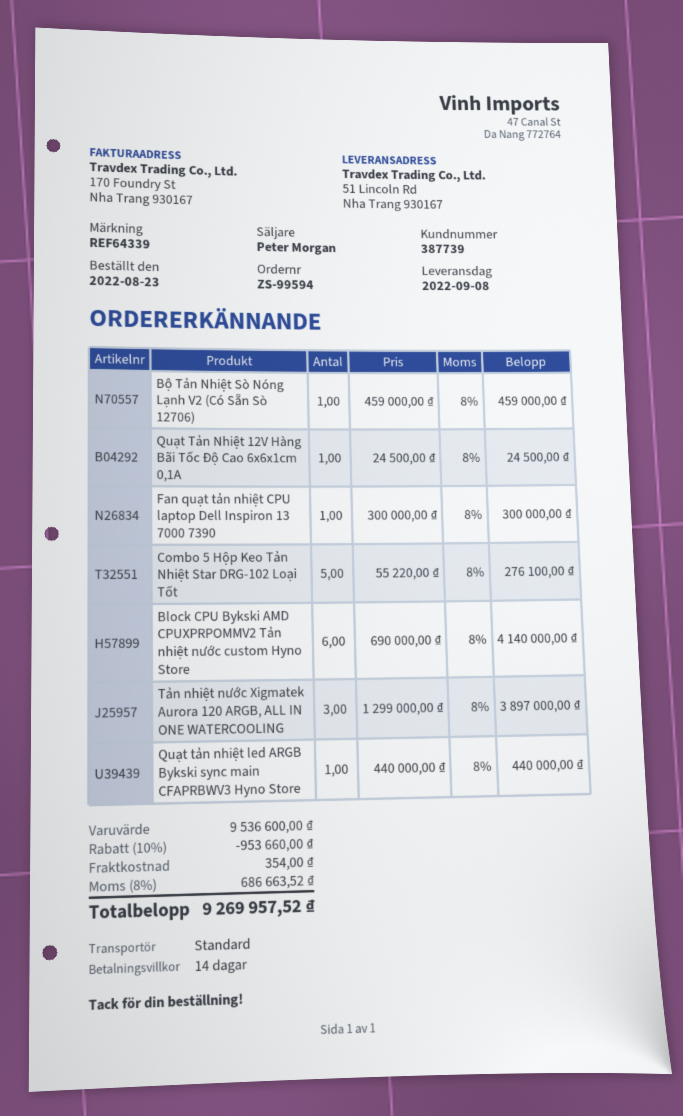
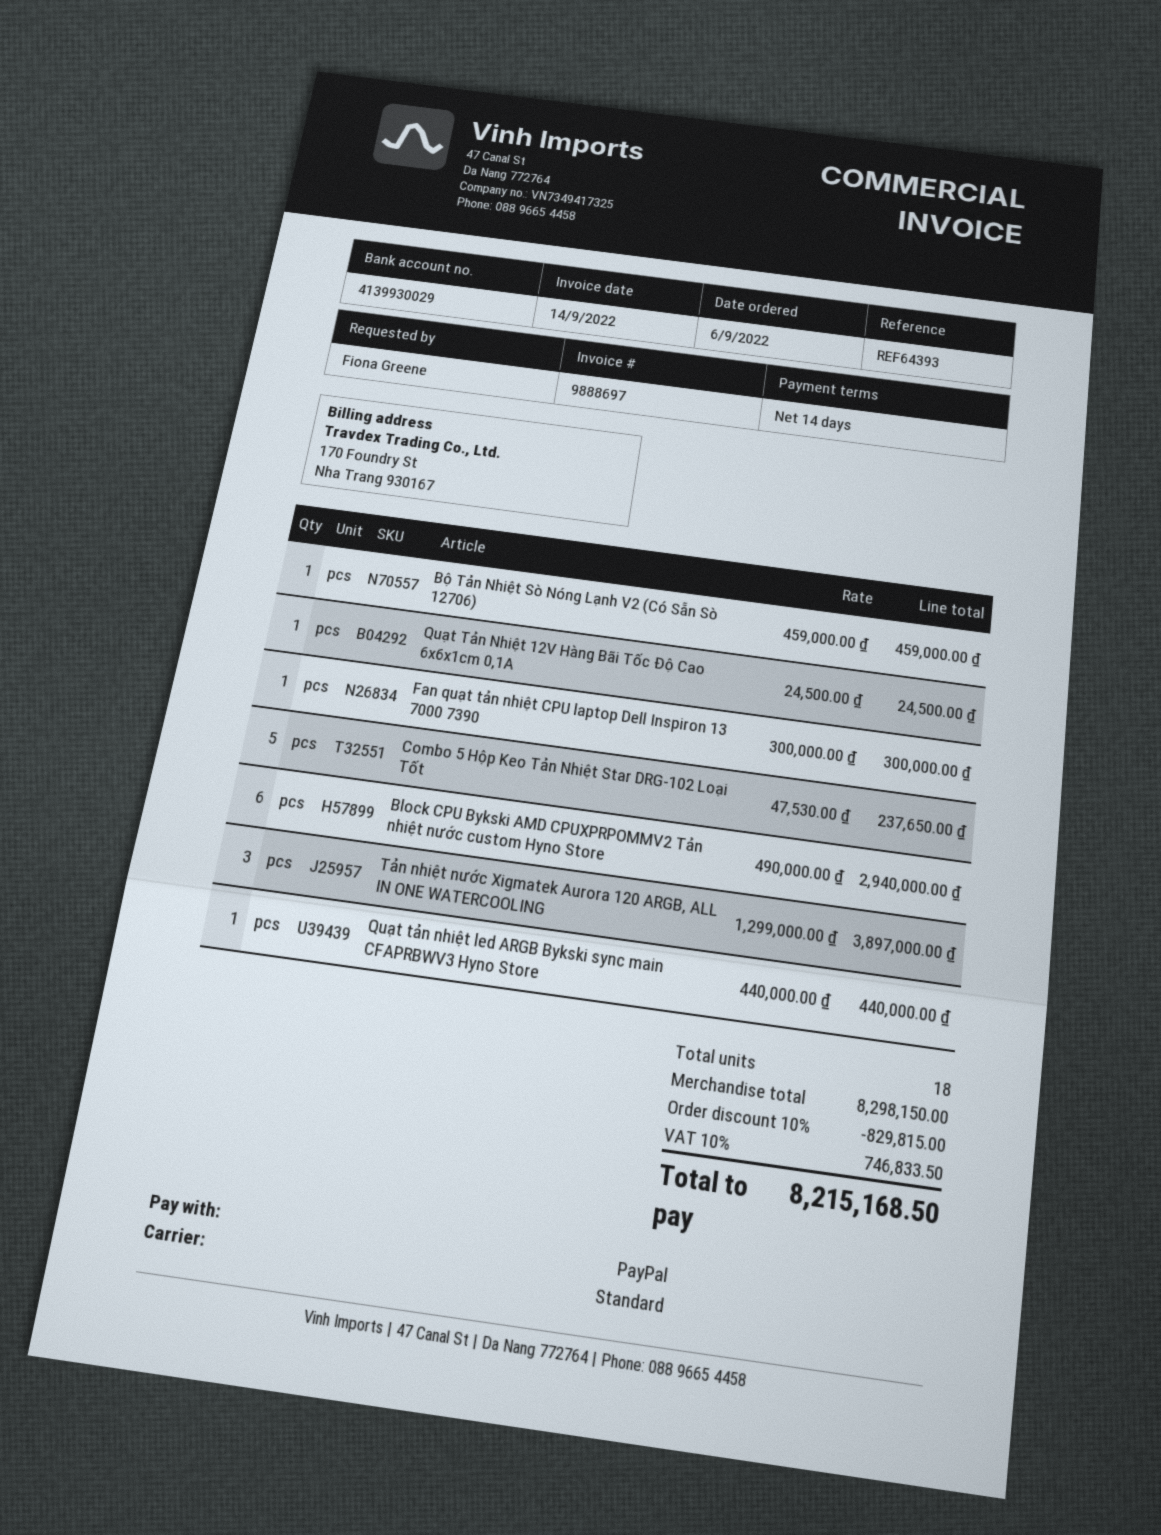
order date: 2022-08-23 -> 2022-09-06
reference: REF64339 -> REF64393
Combo 5 Hộp Keo Tản Nhiệt Star DRG-102 Loại Tốt: 5 x 55220.00 = 276100.00 -> 5 x 47530.00 = 237650.00
Block CPU Bykski AMD CPUXPRPOMMV2 Tản nhiệt nước custom Hyno Store: 6 x 690000.00 = 4140000.00 -> 6 x 490000.00 = 2940000.00
subtotal: 9536600.00 -> 8298150.00
discount: 10% = 953660.00 -> 10% = 829815.00
shipping: 354.00 -> none
tax: 8% = 686663.52 -> 10% = 746833.50
total: 9269957.52 -> 8215168.50

